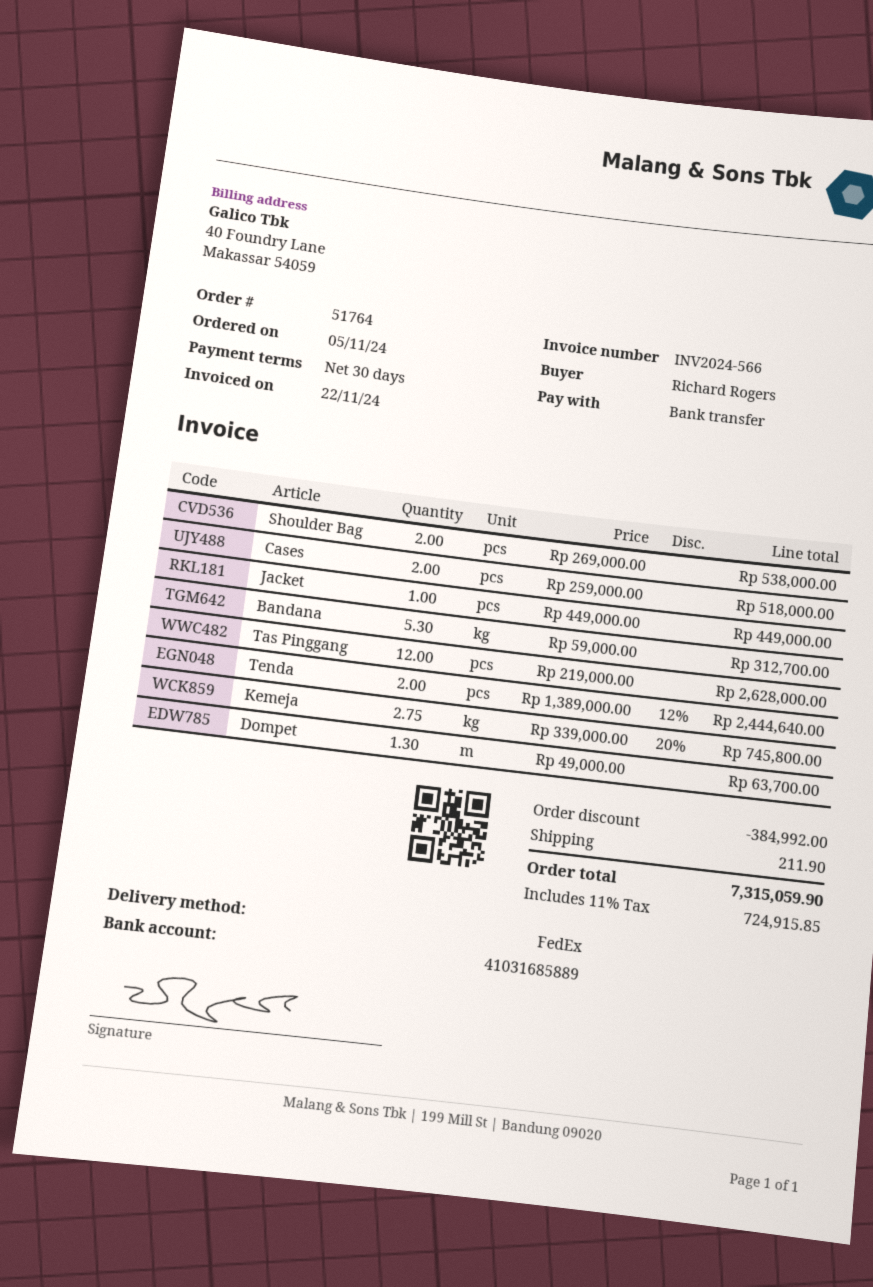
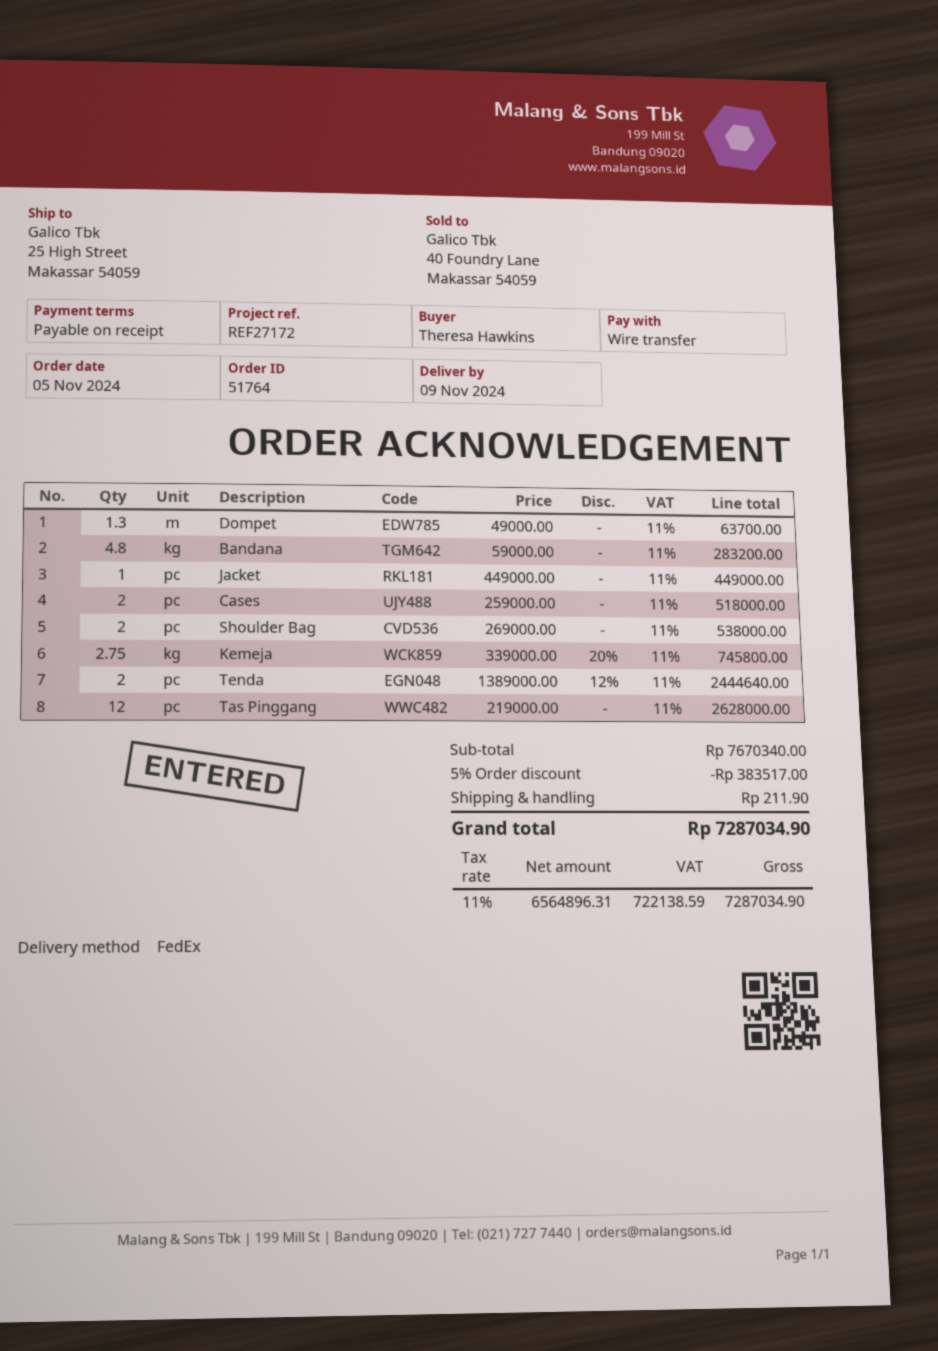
payment terms: 30 days -> on receipt
ordered by: Richard Rogers -> Theresa Hawkins
Bandana: 5.3 x 59000.00 = 312700.00 -> 4.8 x 59000.00 = 283200.00
discount: 384992.00 -> 383517.00
tax: 11% = 724915.85 -> 11% = 722138.59
total: 7315059.90 -> 7287034.90

